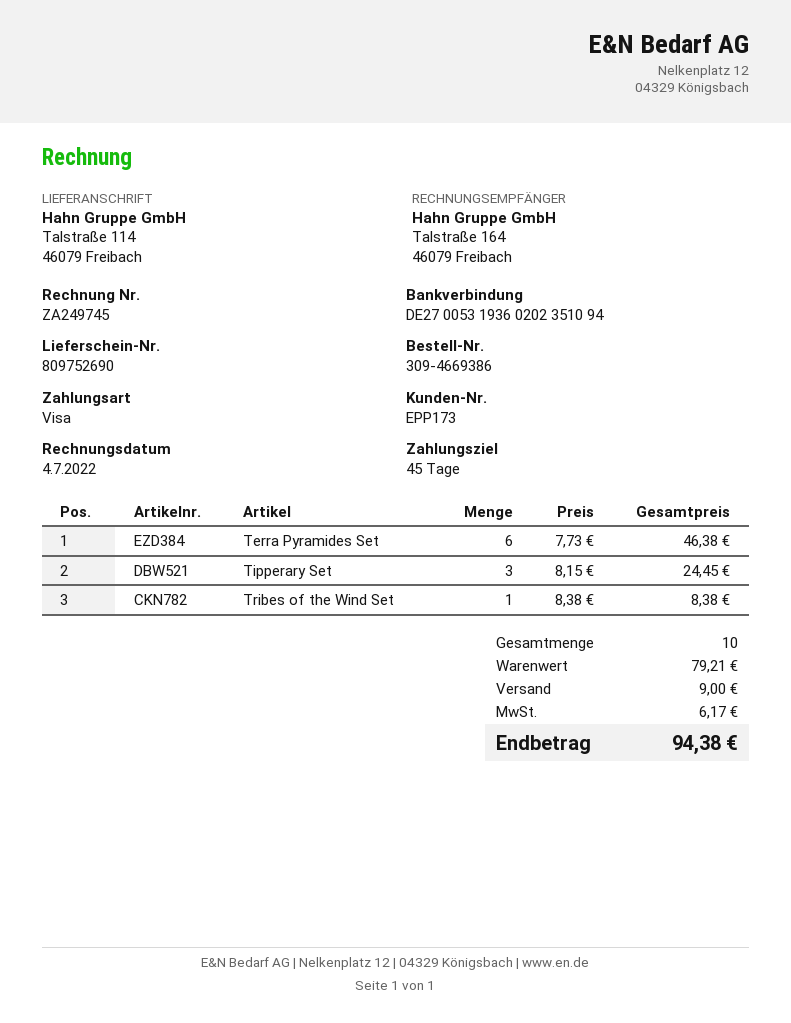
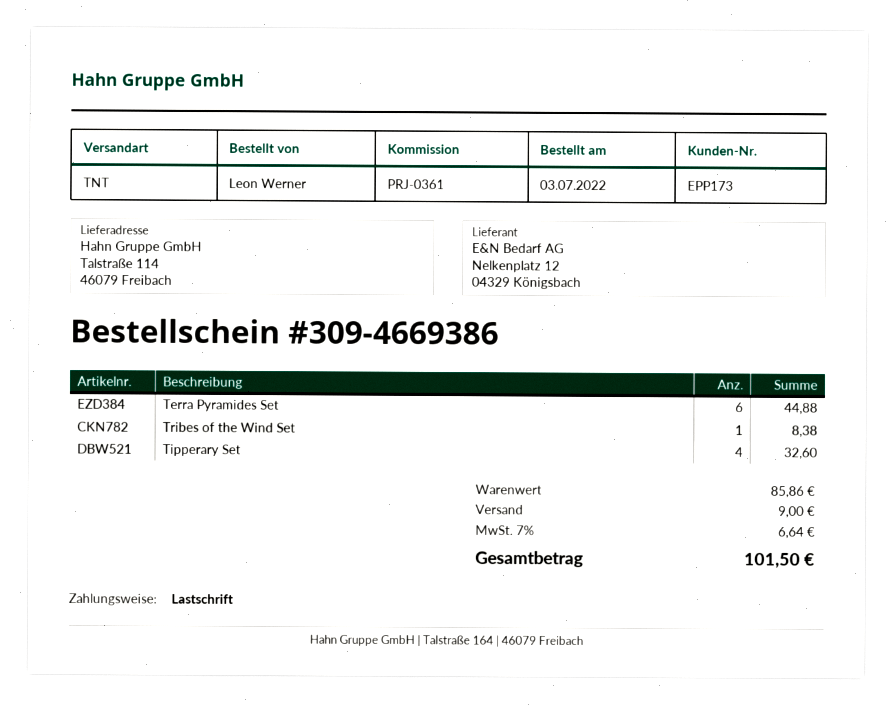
payment method: Visa -> direct debit
Terra Pyramides Set: 6 for 46.38 -> 6 for 44.88
Tipperary Set: 3 for 24.45 -> 4 for 32.60
subtotal: 79.21 -> 85.86
tax: 6.17 -> 6.64
total: 94.38 -> 101.50

